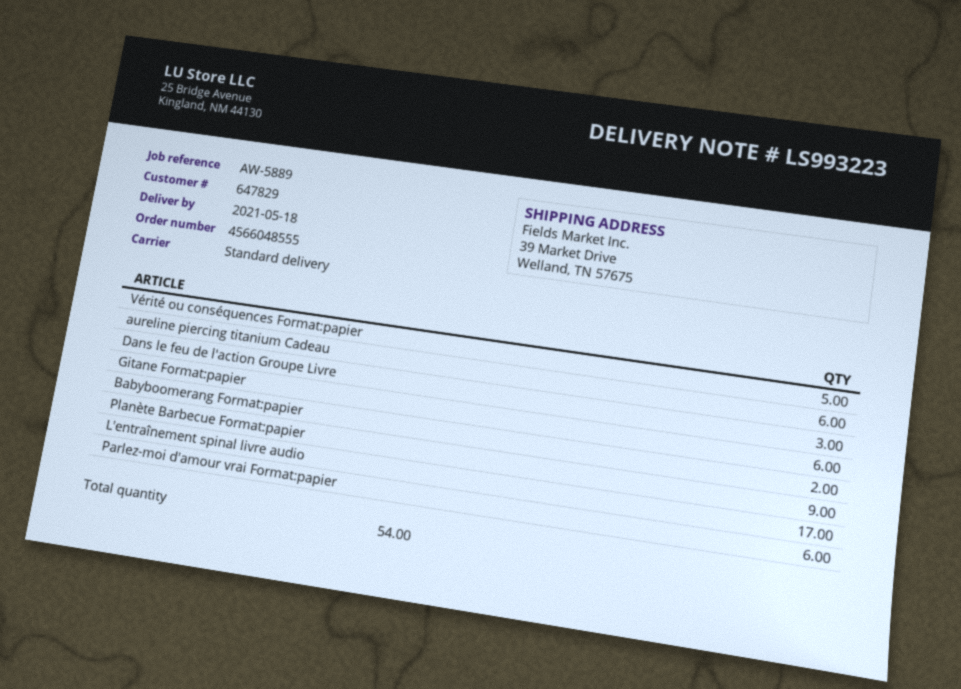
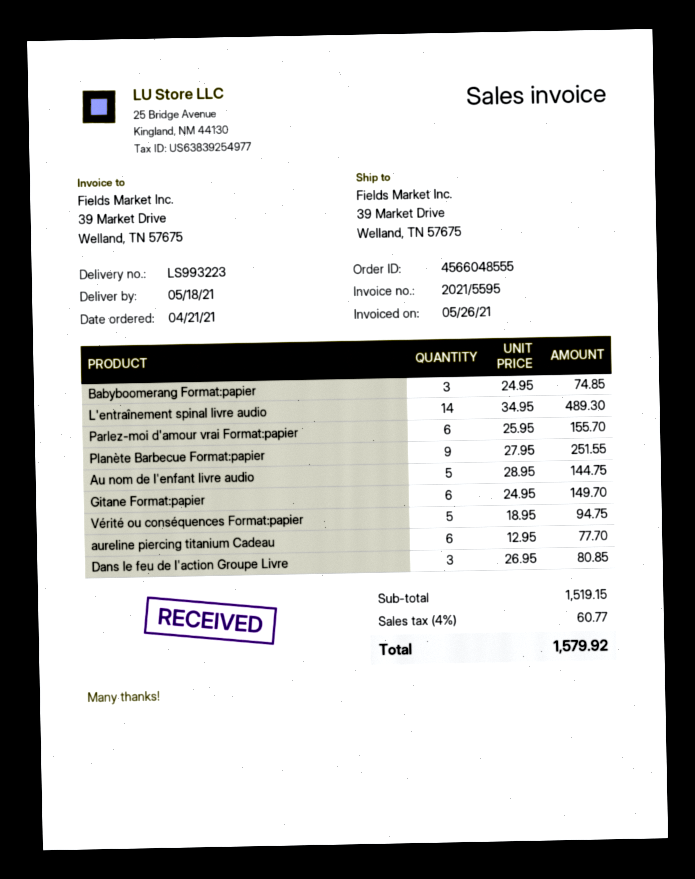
Babyboomerang Format:papier: 2 -> 3
L'entraînement spinal livre audio: 17 -> 14
Au nom de l'enfant livre audio: none -> 5

